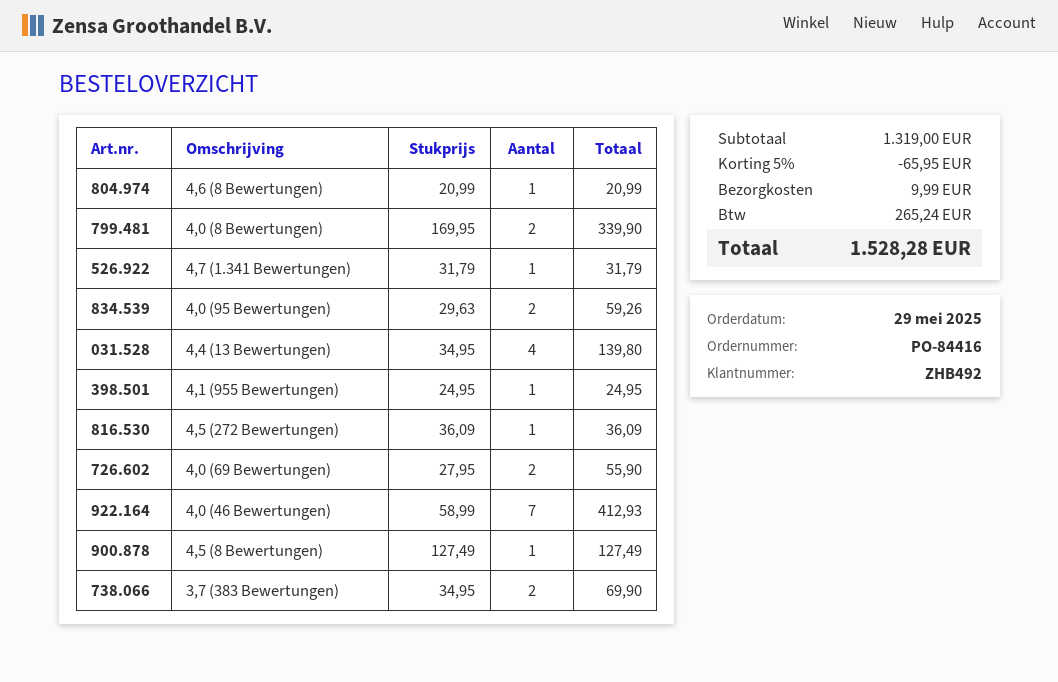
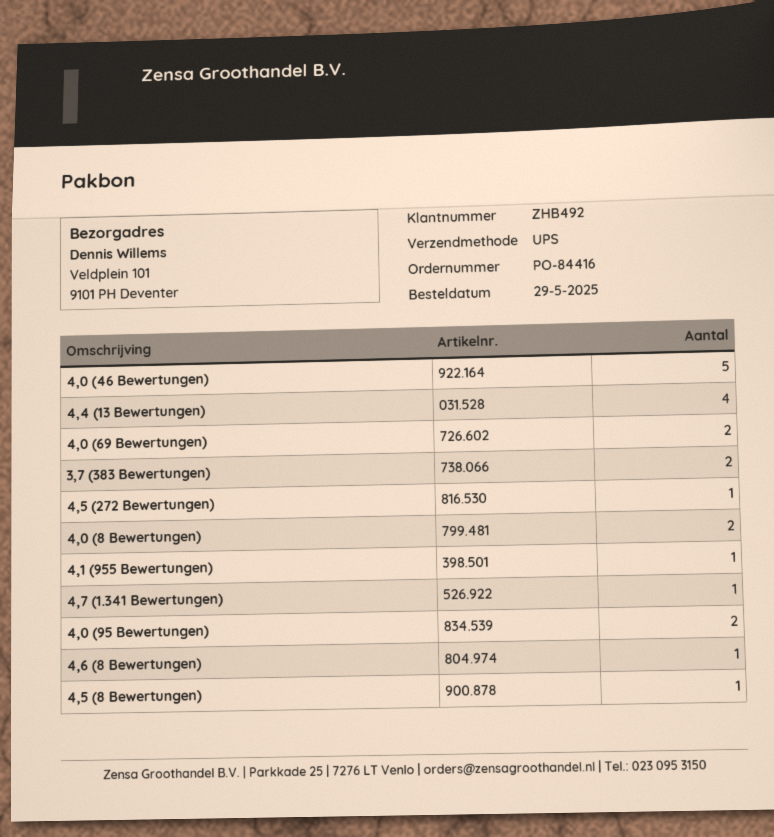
4,0 (46 Bewertungen): 7 -> 5

